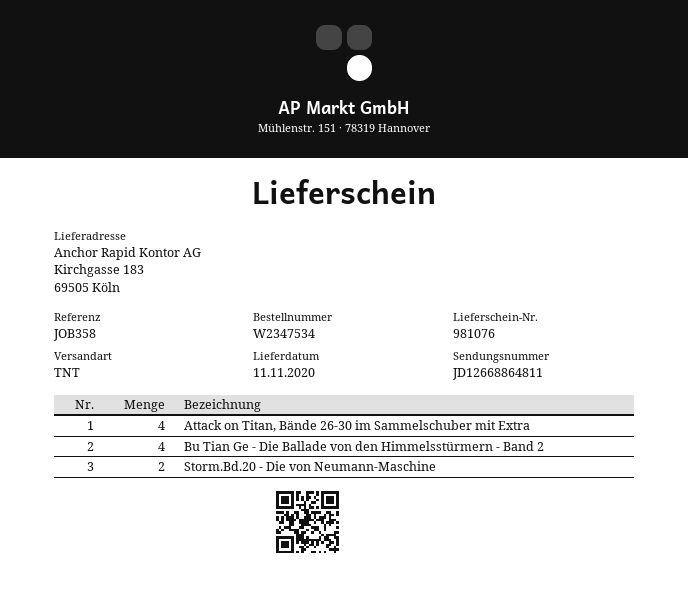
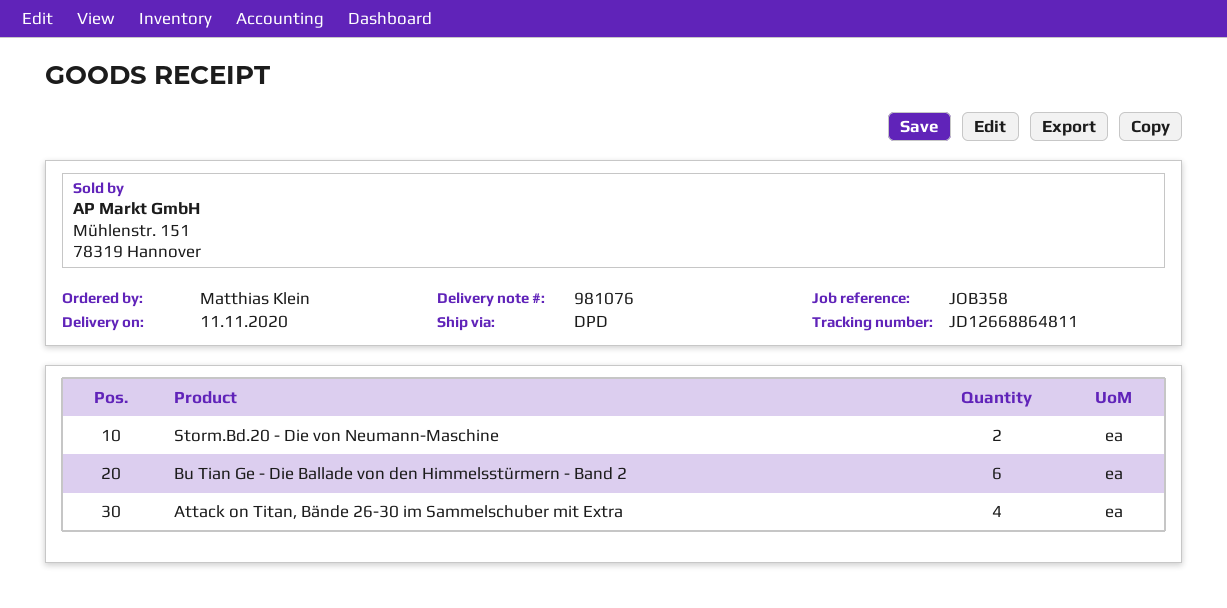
shipping method: TNT -> DPD
Bu Tian Ge - Die Ballade von den Himmelsstürmern - Band 2: 4 -> 6

